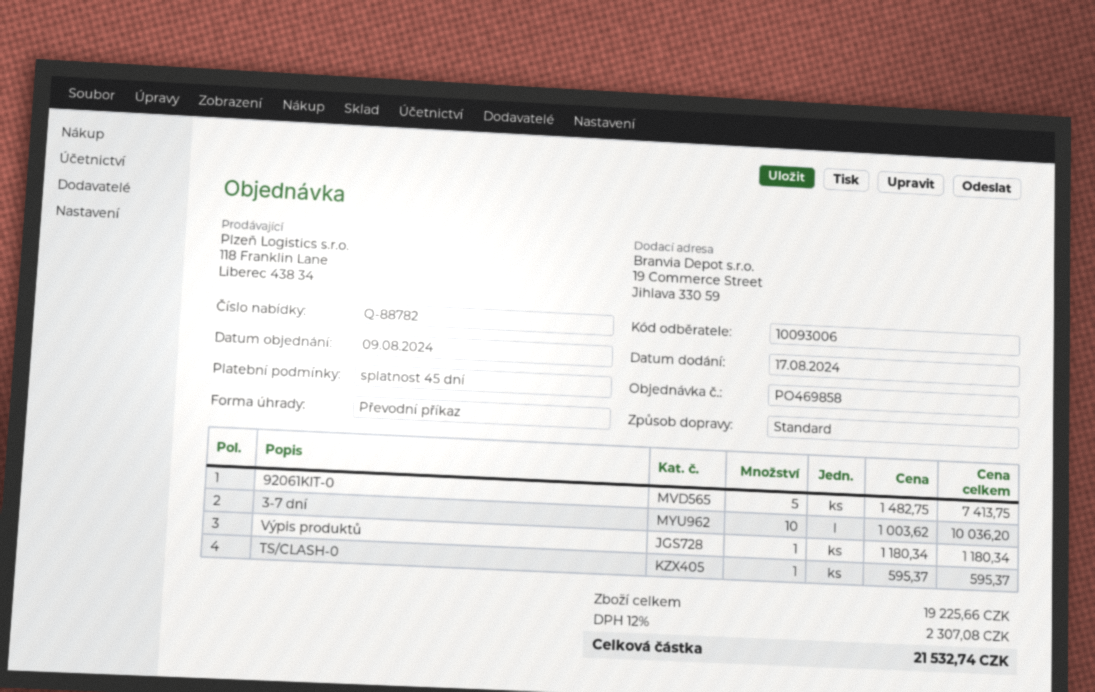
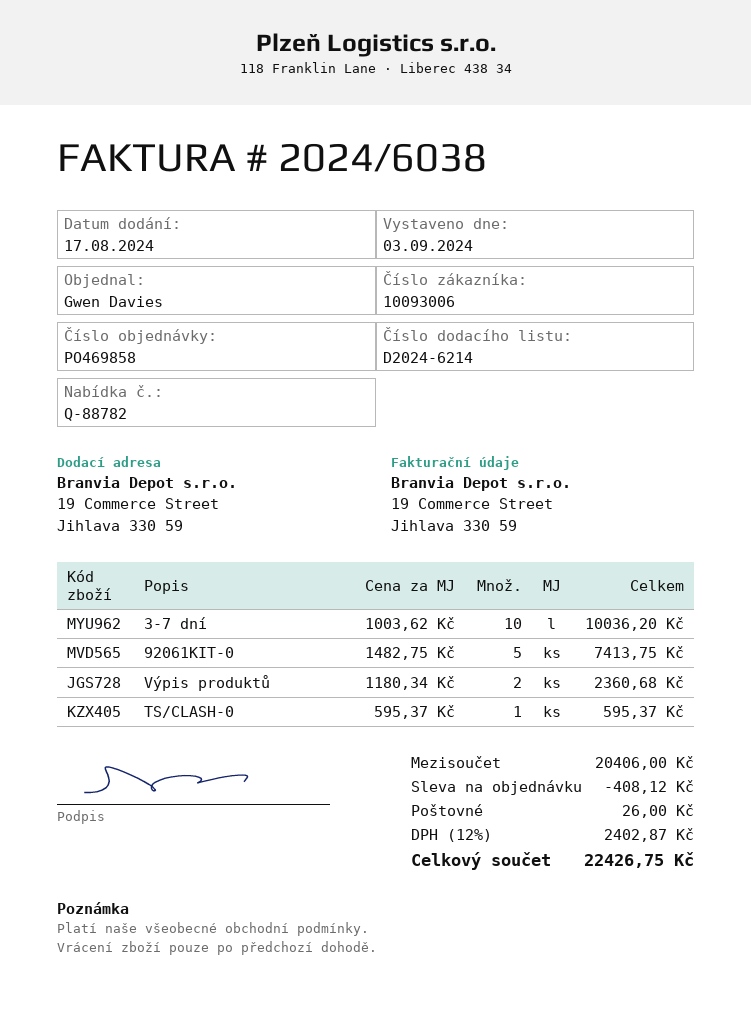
Výpis produktů: 1 x 1180.34 = 1180.34 -> 2 x 1180.34 = 2360.68
subtotal: 19225.66 -> 20406.00
discount: none -> 408.12
shipping: none -> 26.00
tax: 12% = 2307.08 -> 12% = 2402.87
total: 21532.74 -> 22426.75

